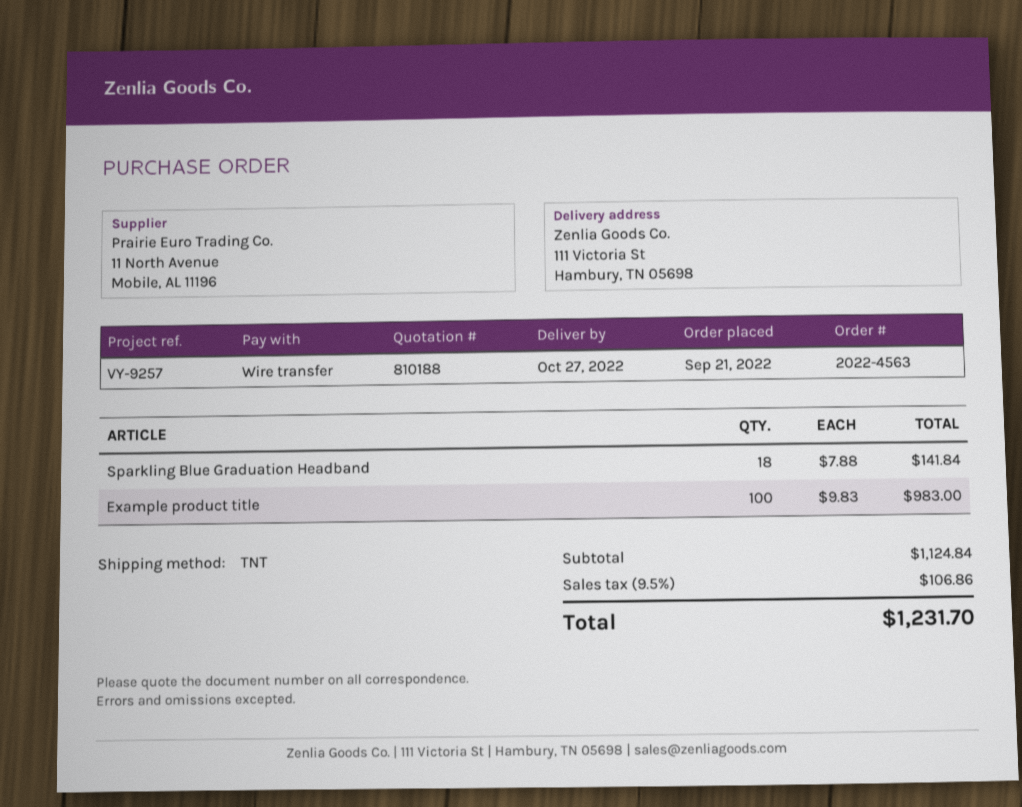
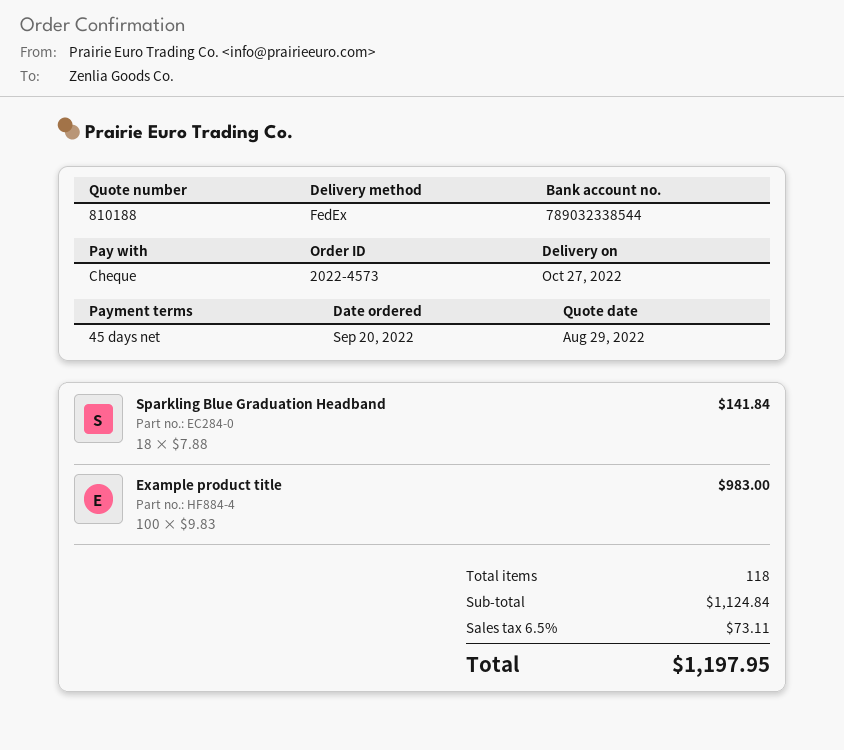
order number: 2022-4563 -> 2022-4573
order date: 2022-09-21 -> 2022-09-20
payment method: bank transfer -> cheque
shipping method: TNT -> FedEx
tax: 9.5% = 106.86 -> 6.5% = 73.11
total: 1231.70 -> 1197.95

